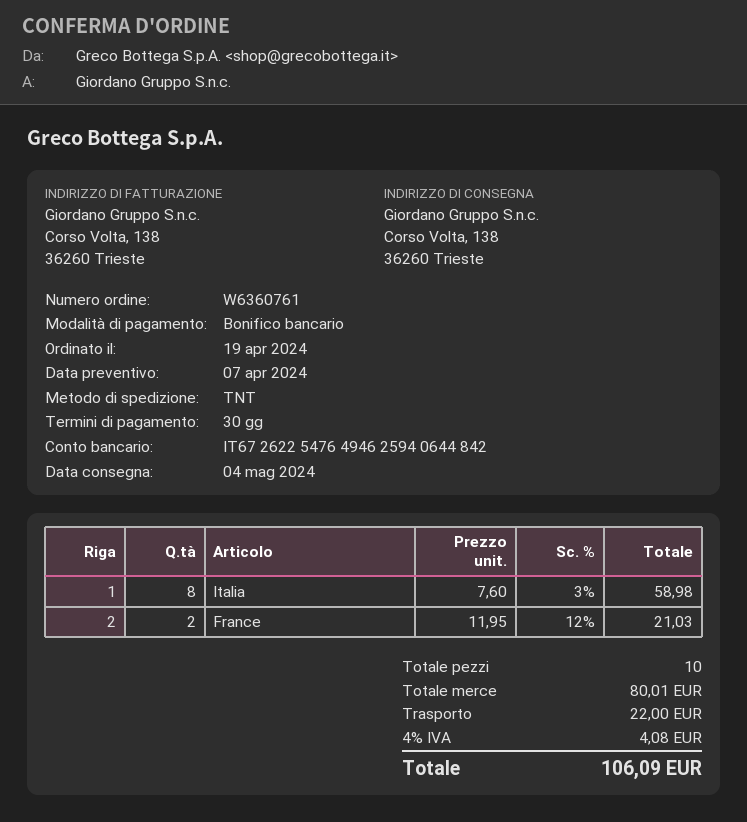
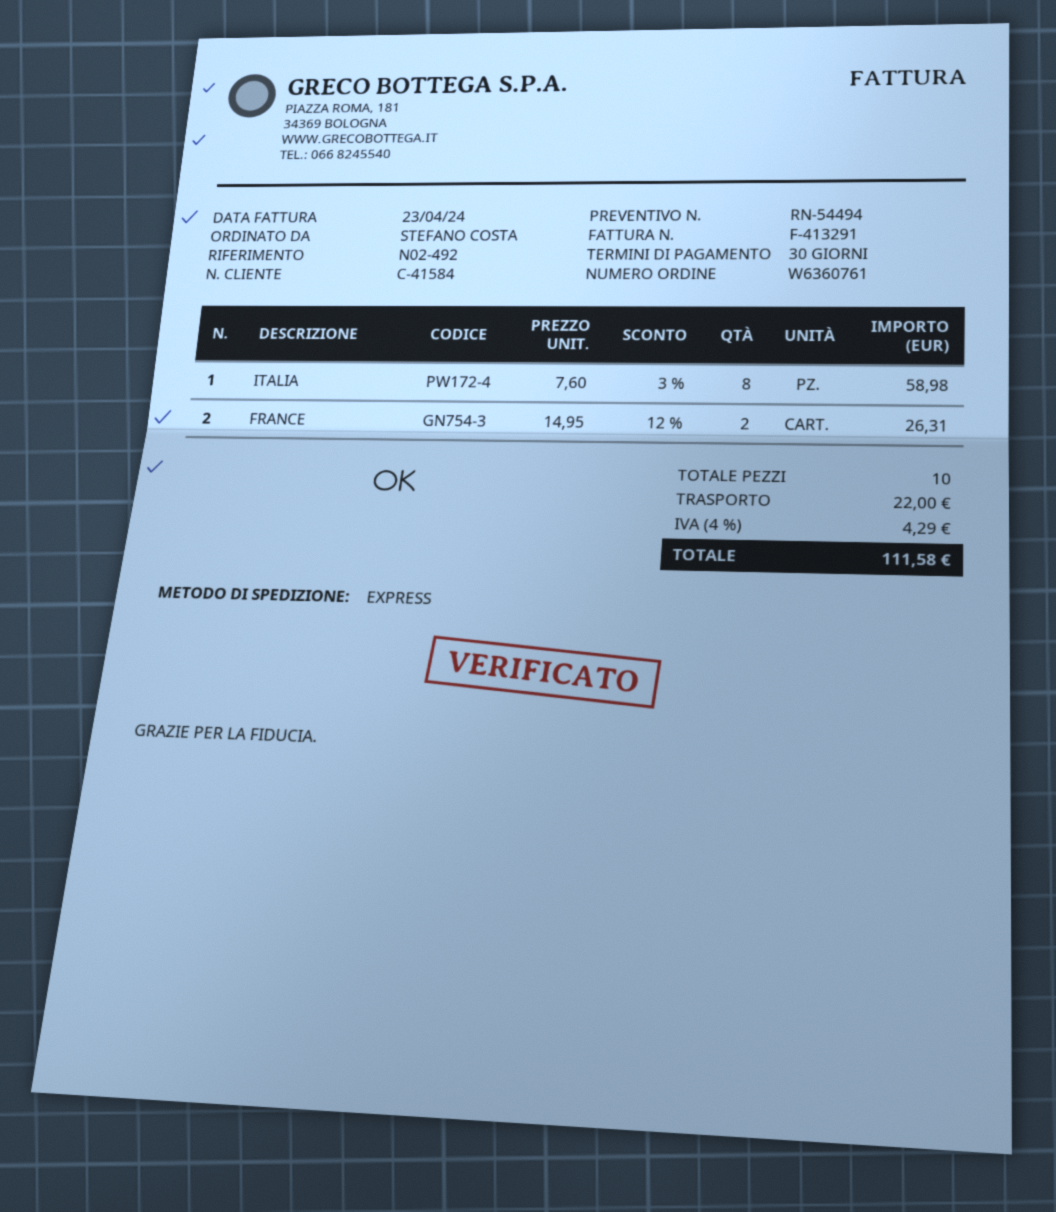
shipping method: TNT -> express
France: 2 x 11.95 - 12% = 21.03 -> 2 x 14.95 - 12% = 26.31
tax: 4% = 4.08 -> 4% = 4.29
total: 106.09 -> 111.58

